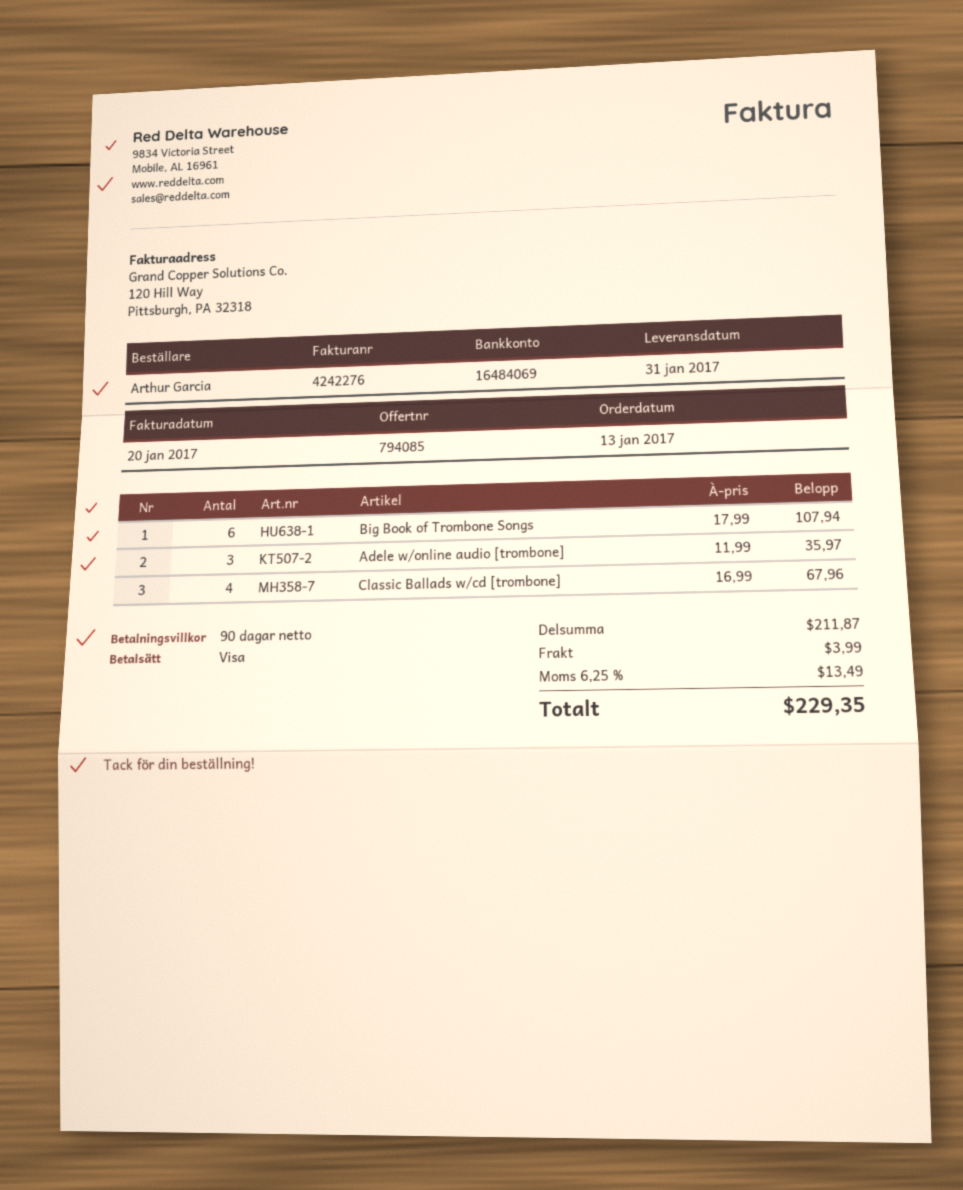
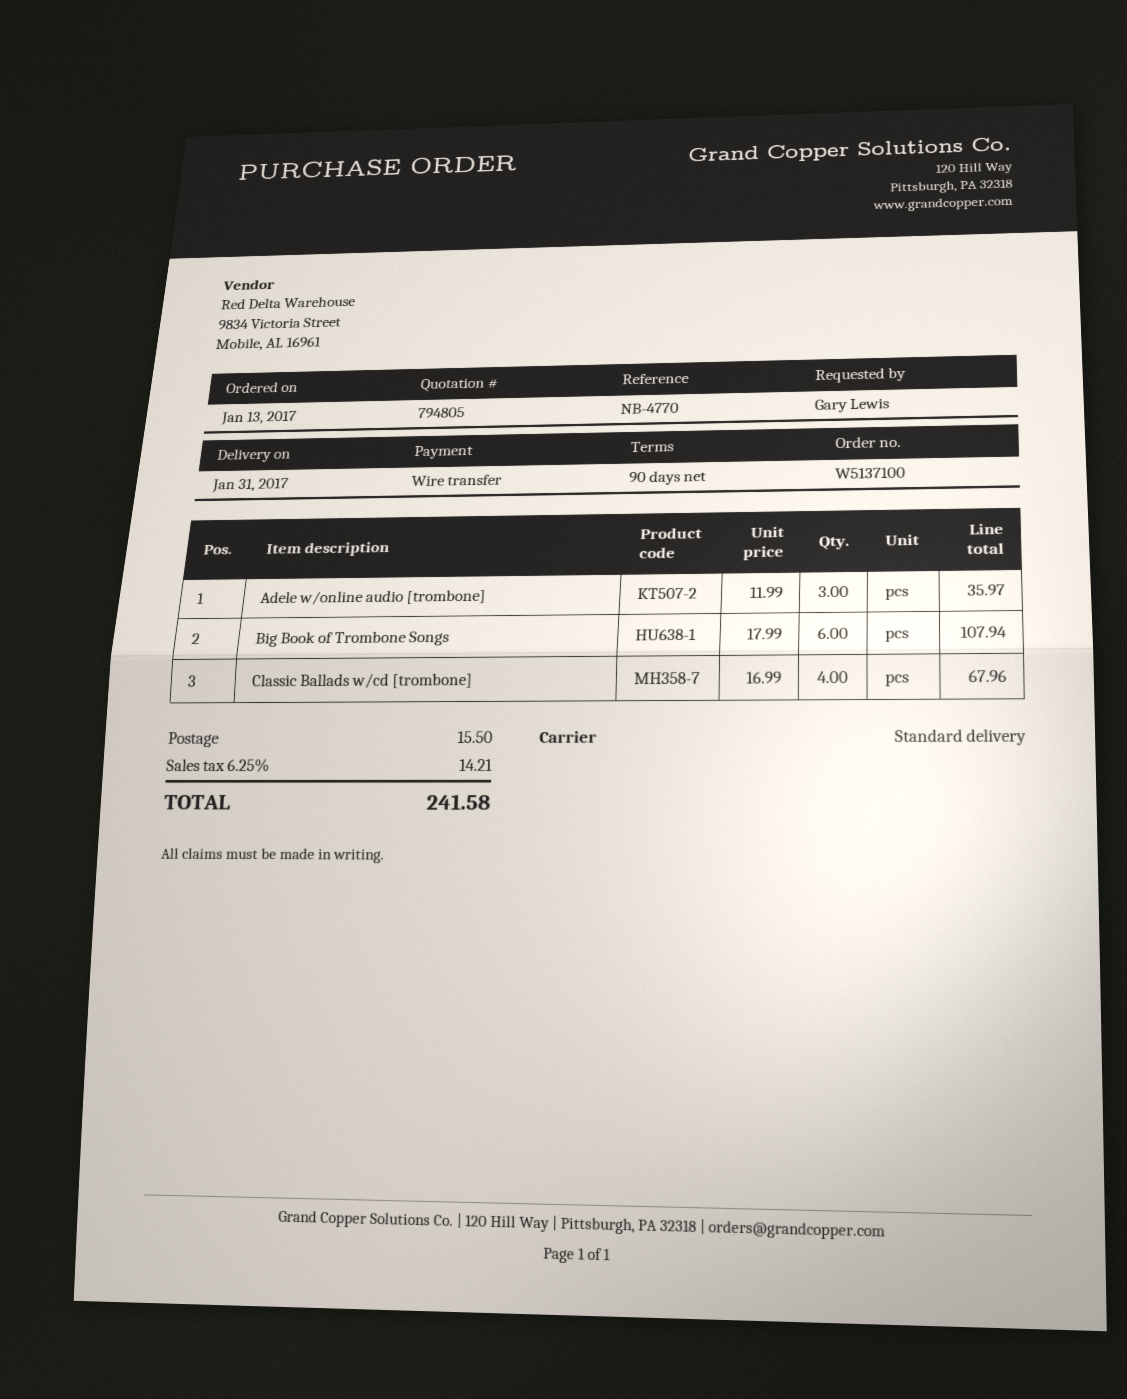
quote number: 794085 -> 794805
ordered by: Arthur Garcia -> Gary Lewis
payment method: Visa -> bank transfer
shipping: 3.99 -> 15.50
tax: 6.25% = 13.49 -> 6.25% = 14.21
total: 229.35 -> 241.58

